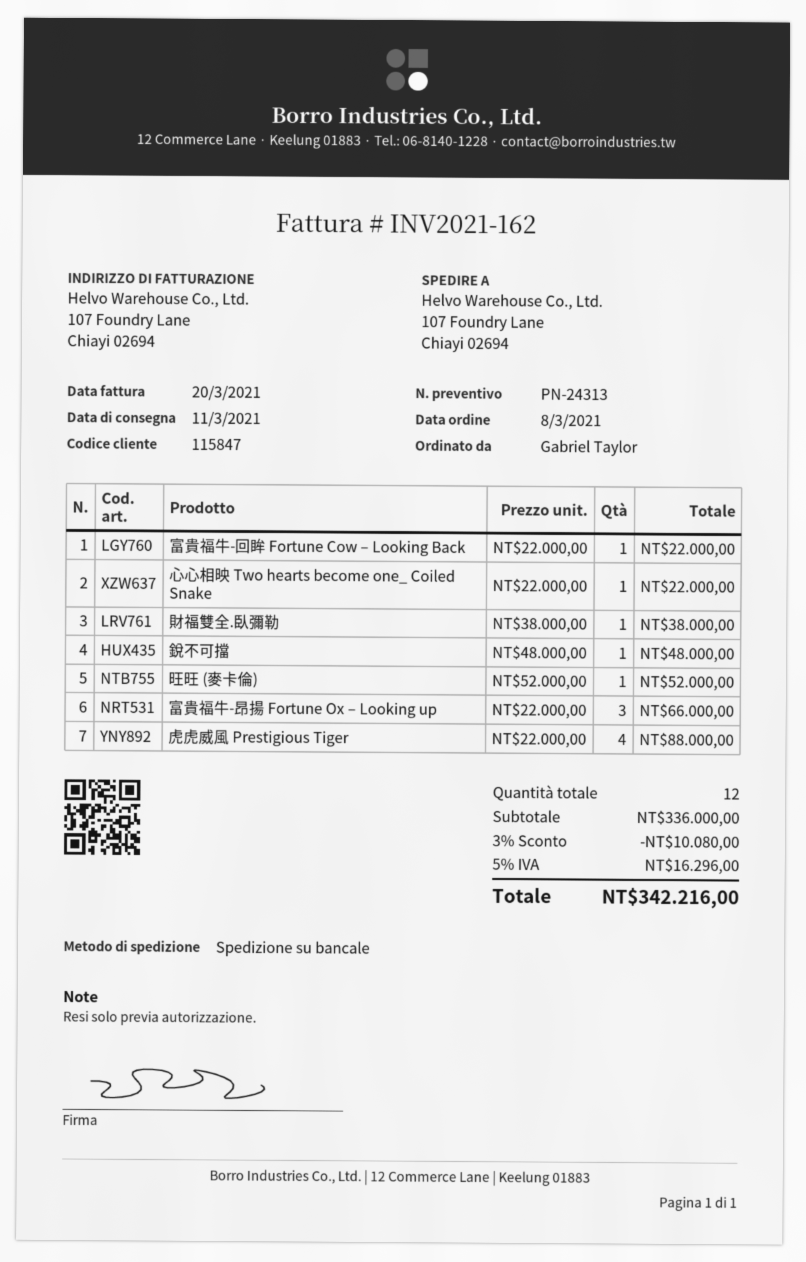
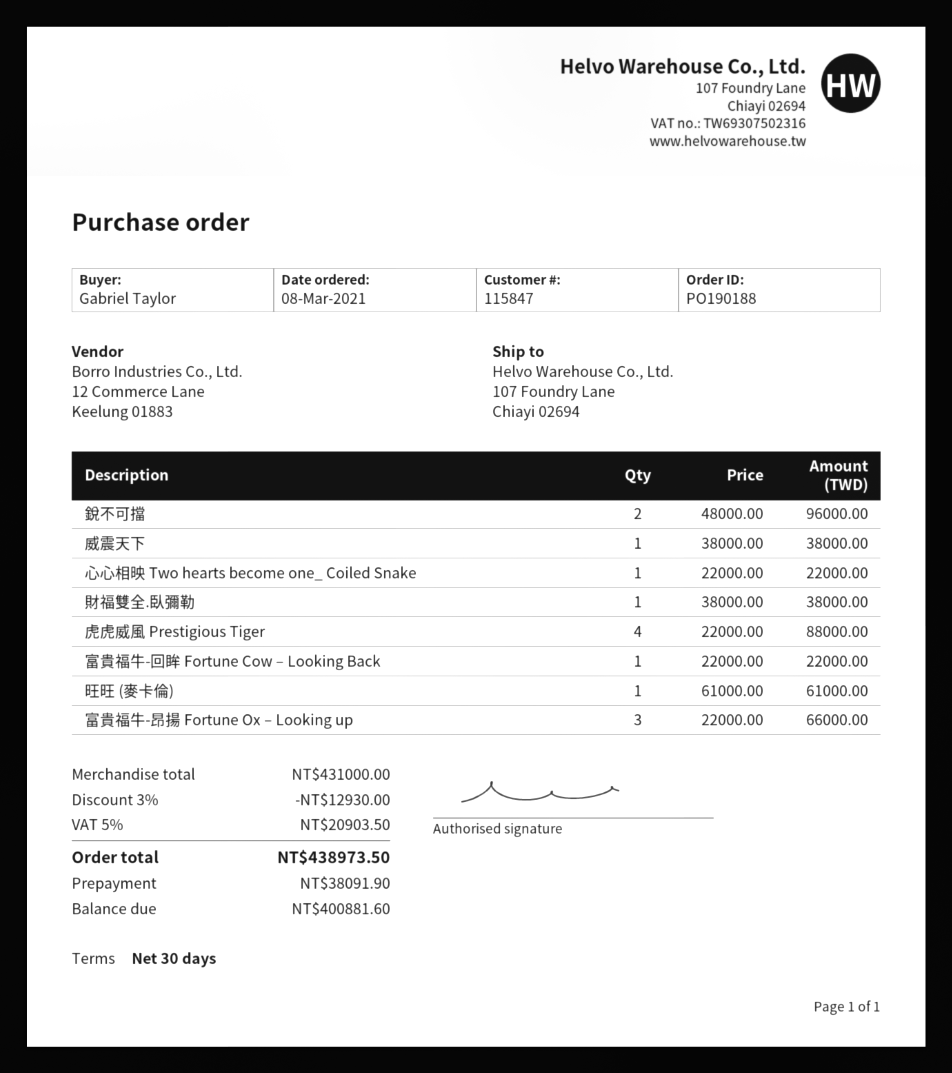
銳不可擋: 1 x 48000.00 = 48000.00 -> 2 x 48000.00 = 96000.00
旺旺 (麥卡倫): 1 x 52000.00 = 52000.00 -> 1 x 61000.00 = 61000.00
威震天下: none -> 1 x 38000.00 = 38000.00
subtotal: 336000.00 -> 431000.00
discount: 3% = 10080.00 -> 3% = 12930.00
tax: 5% = 16296.00 -> 5% = 20903.50
total: 342216.00 -> 438973.50

